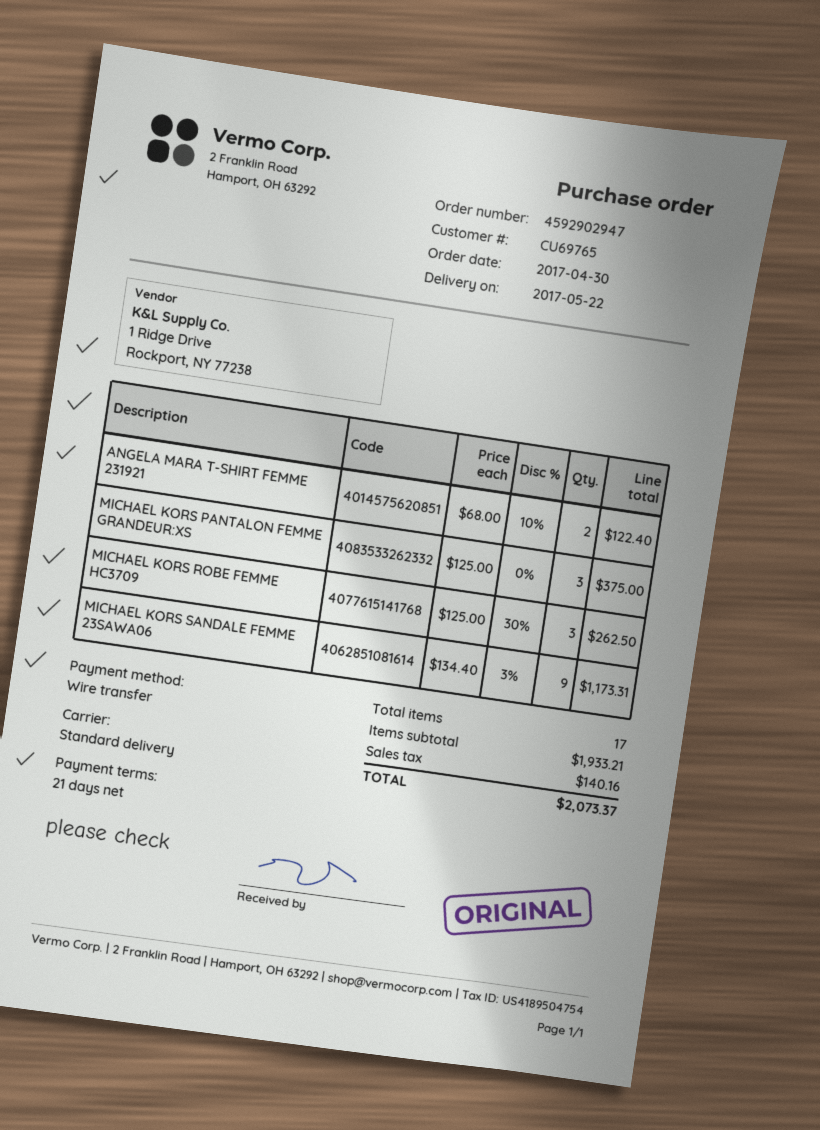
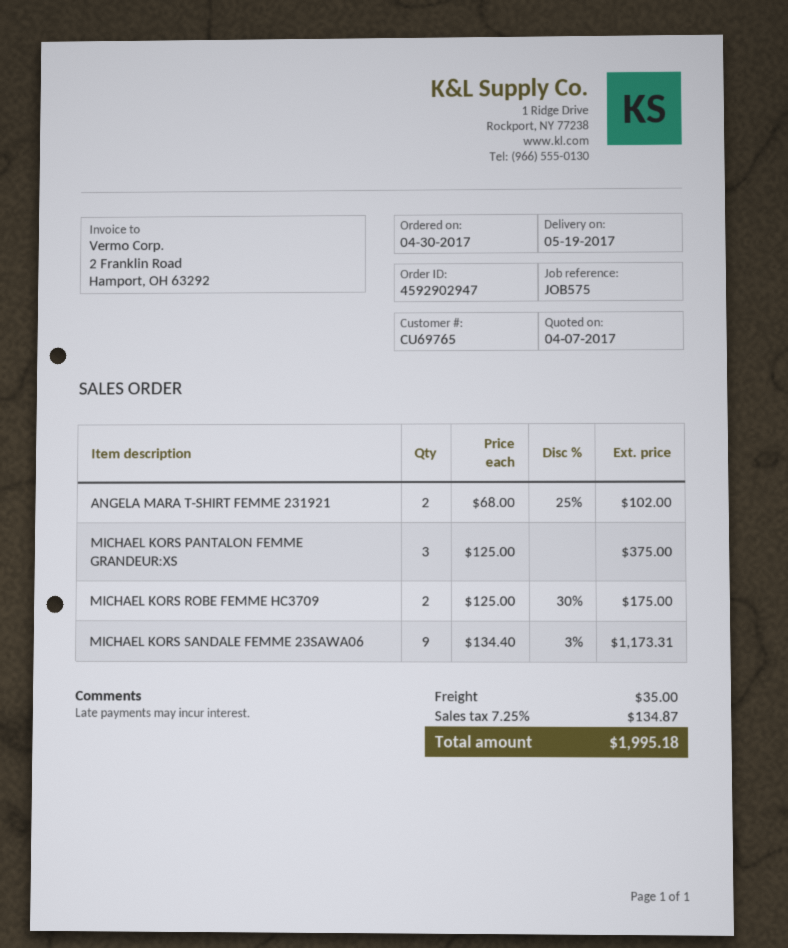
delivery date: 2017-05-22 -> 2017-05-19
ANGELA MARA T-SHIRT FEMME 231921: 2 x 68.00 - 10% = 122.40 -> 2 x 68.00 - 25% = 102.00
MICHAEL KORS ROBE FEMME HC3709: 3 x 125.00 - 30% = 262.50 -> 2 x 125.00 - 30% = 175.00
shipping: none -> 35.00
tax: 140.16 -> 134.87
total: 2073.37 -> 1995.18

